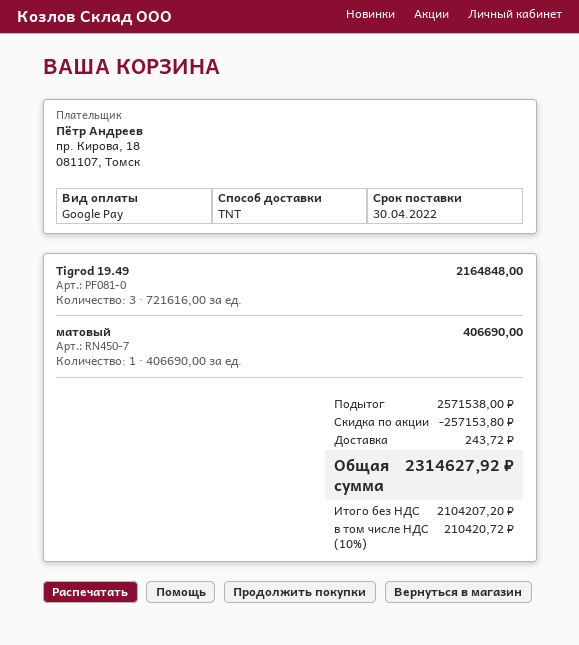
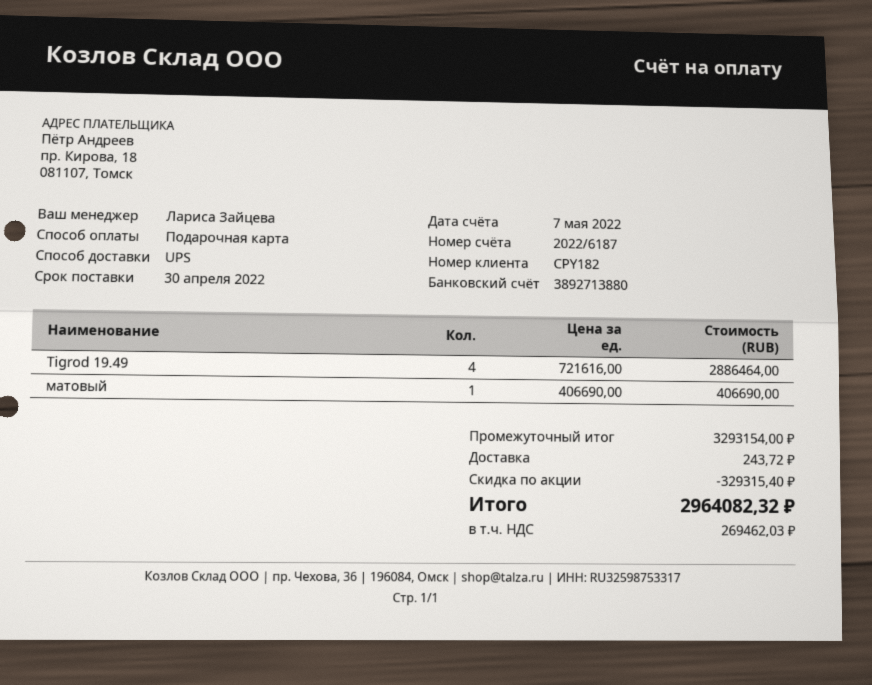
payment method: Google Pay -> gift card
shipping method: TNT -> UPS
Tigrod 19.49: 3 x 721616.00 = 2164848.00 -> 4 x 721616.00 = 2886464.00
subtotal: 2571538.00 -> 3293154.00
discount: 257153.80 -> 329315.40
tax: 210420.72 -> 269462.03
total: 2314627.92 -> 2964082.32

